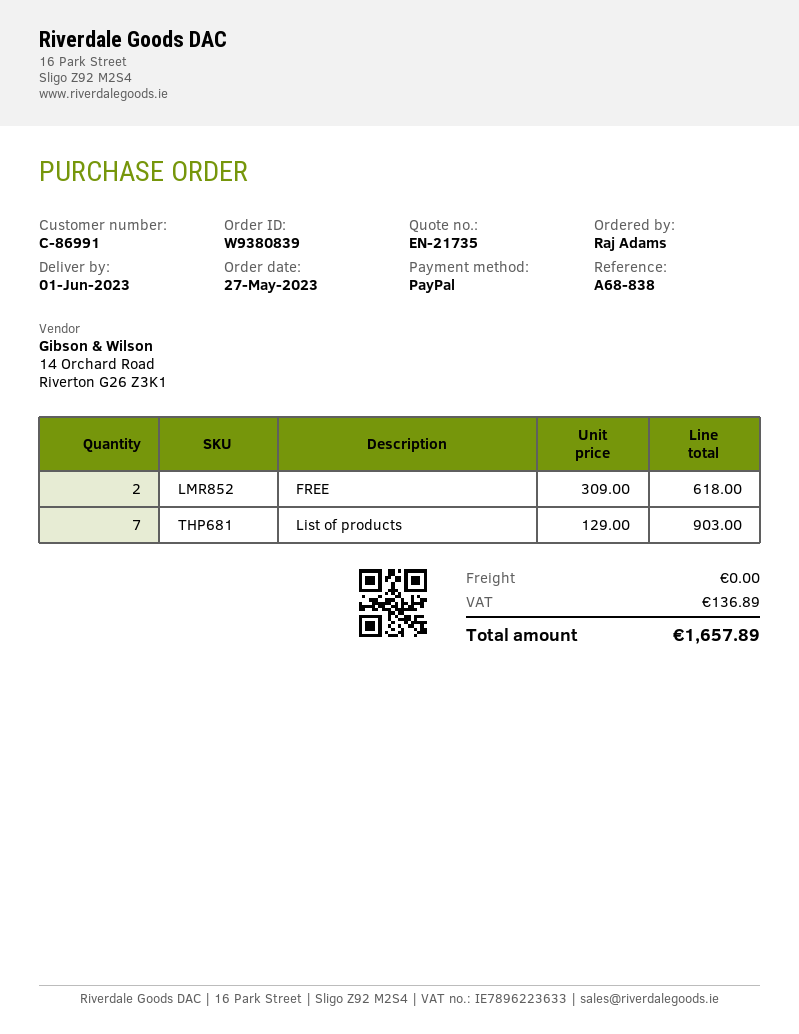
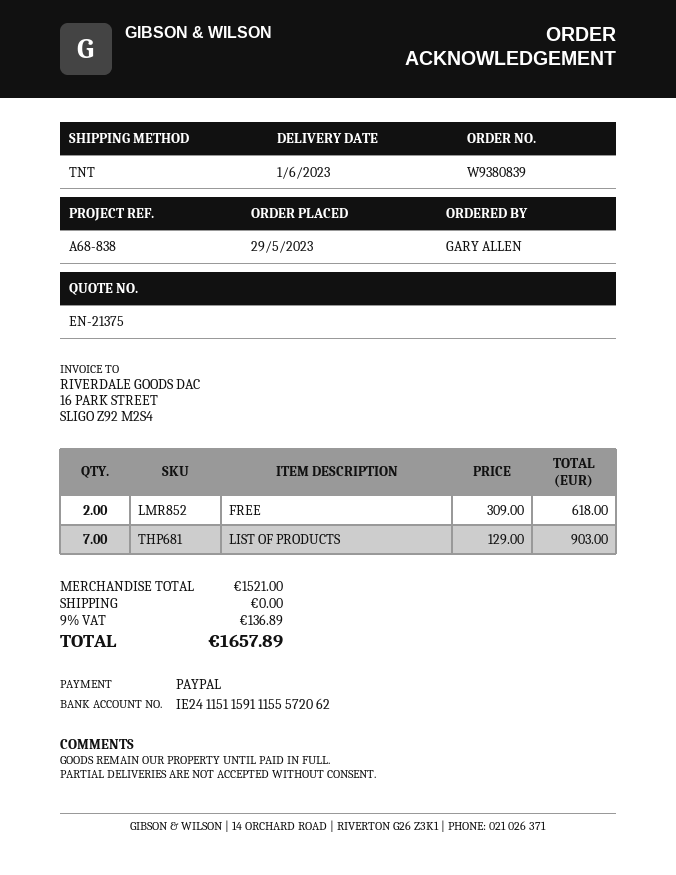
quote number: EN-21735 -> EN-21375
order date: 2023-05-27 -> 2023-05-29
ordered by: Raj Adams -> GARY ALLEN

